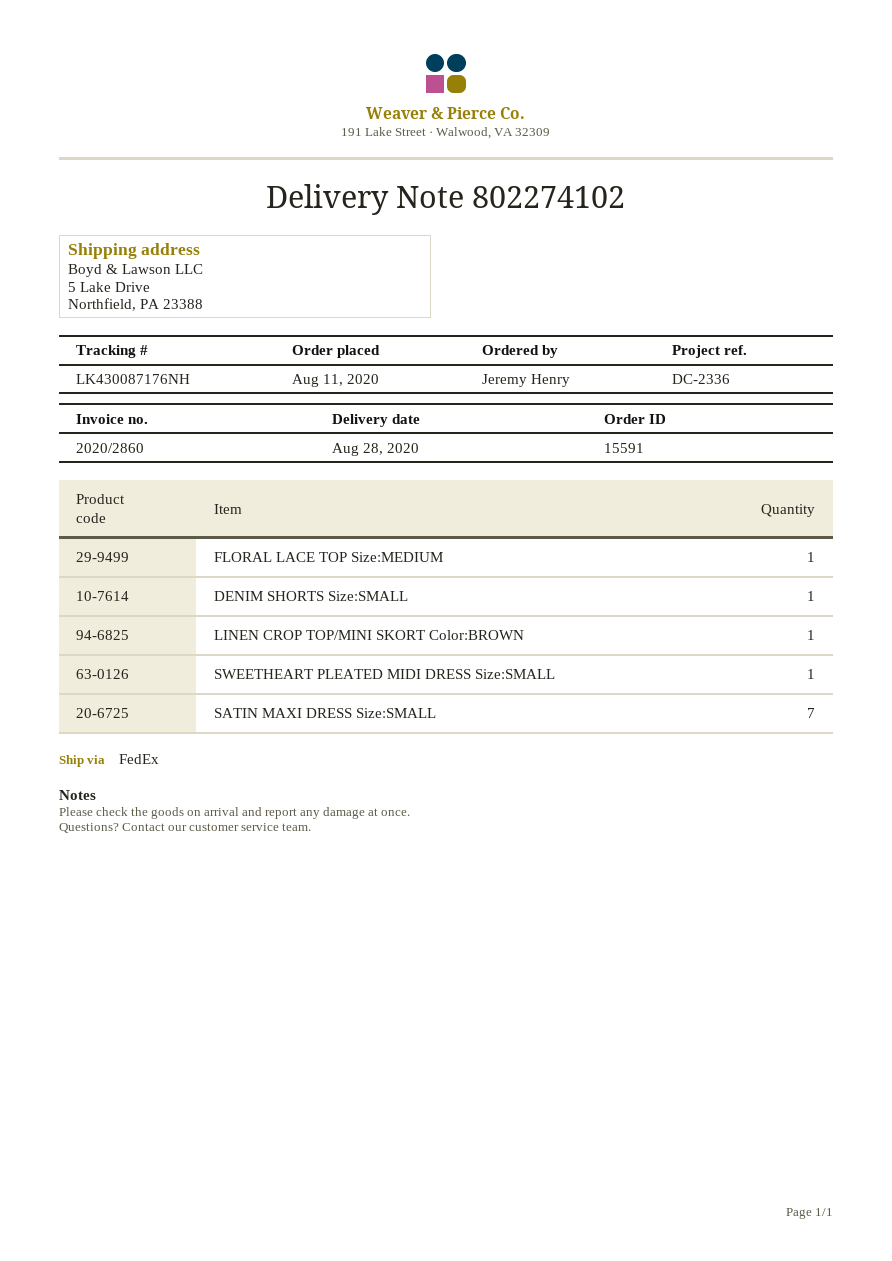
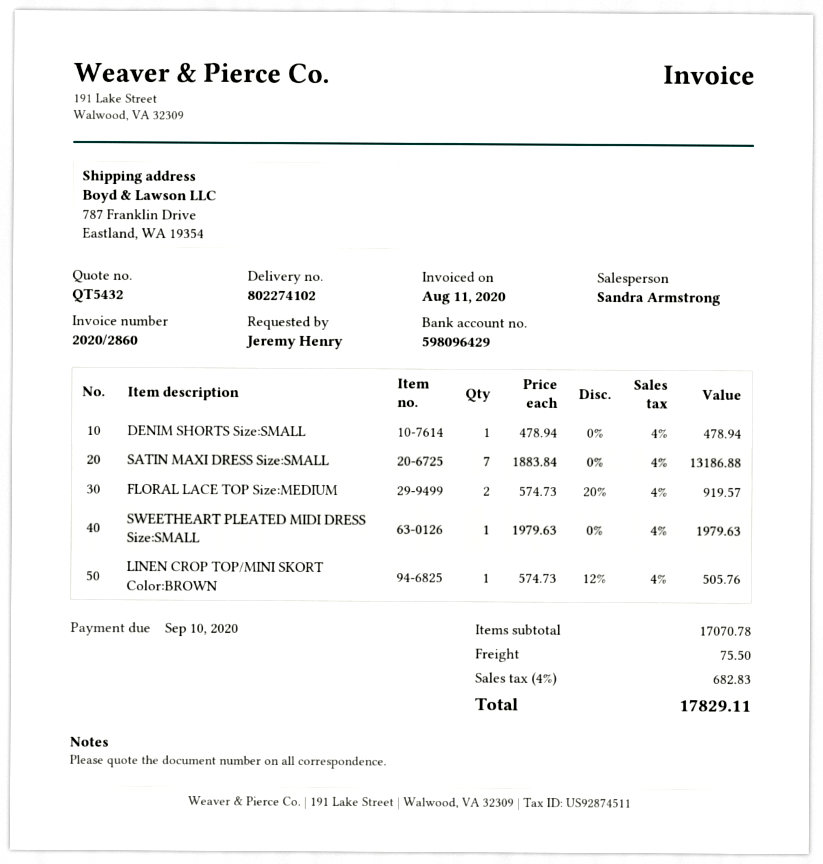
ship to: 5 Lake Drive, Northfield, PA 23388 -> 787 Franklin Drive, Eastland, WA 19354
FLORAL LACE TOP Size:MEDIUM: 1 -> 2

